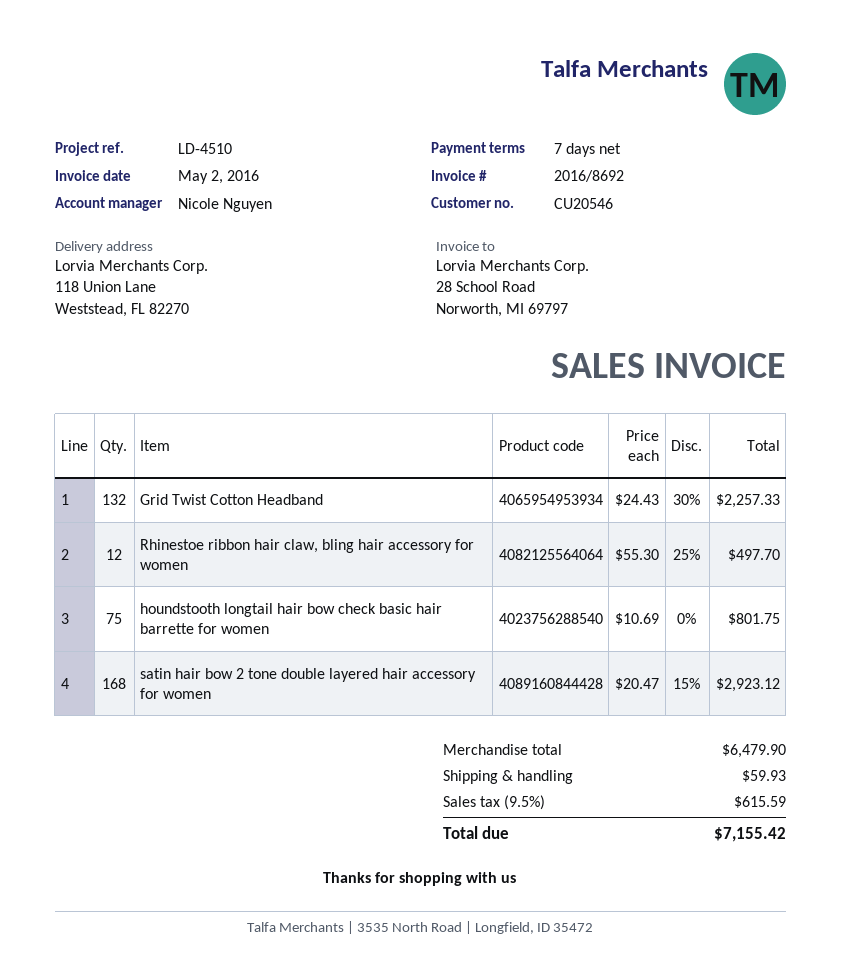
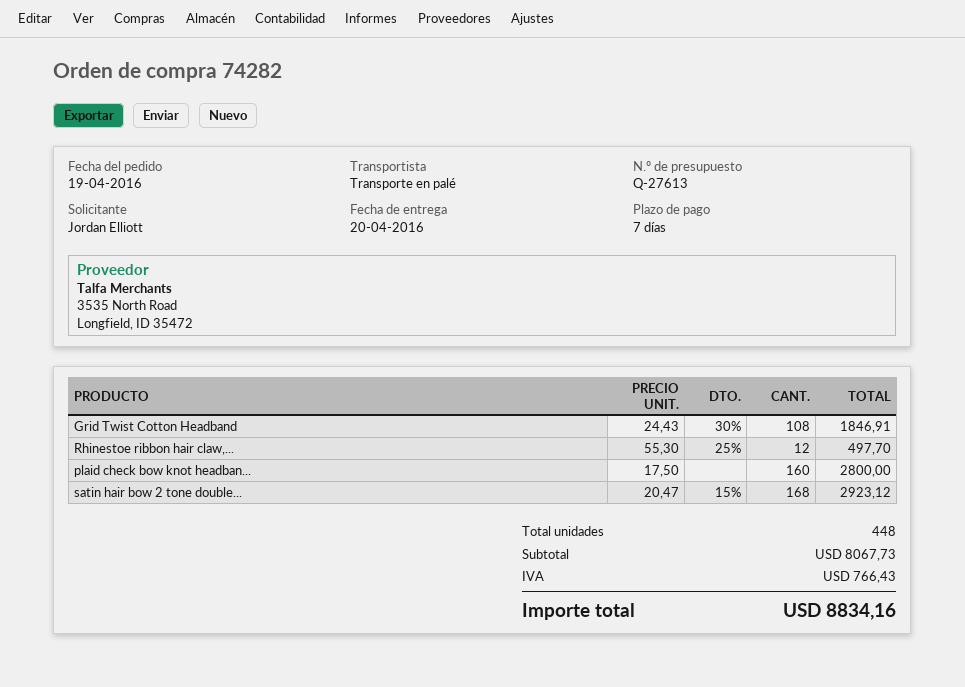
Grid Twist Cotton Headband: 132 x 24.43 - 30% = 2257.33 -> 108 x 24.43 - 30% = 1846.91
houndstooth longtail hair bow check basic hair barrette for women: 75 x 10.69 = 801.75 -> none
plaid check bow knot headban...: none -> 160 x 17.50 = 2800.00
subtotal: 6479.90 -> 8067.73
shipping: 59.93 -> none
tax: 615.59 -> 766.43
total: 7155.42 -> 8834.16

